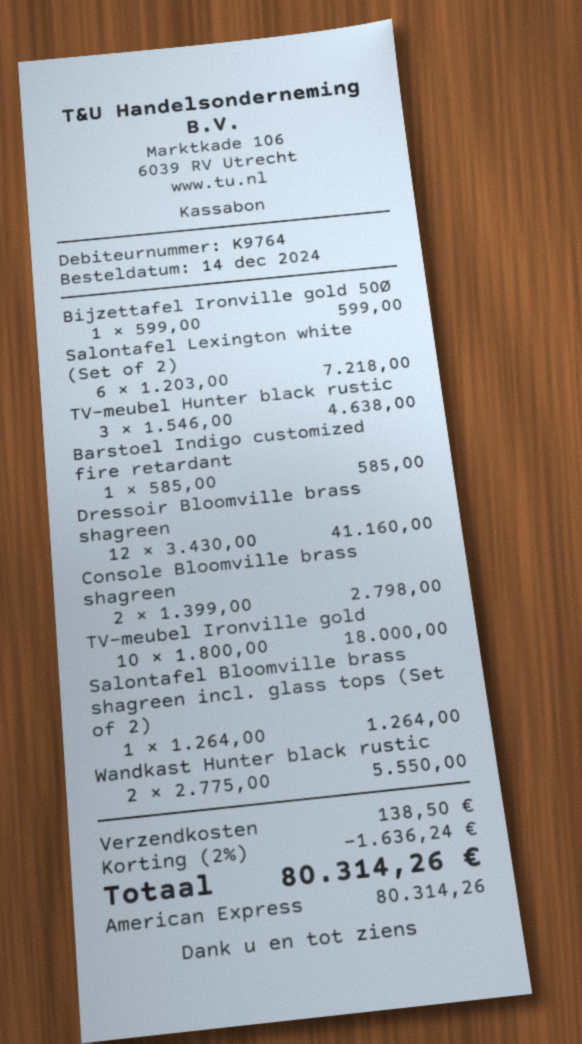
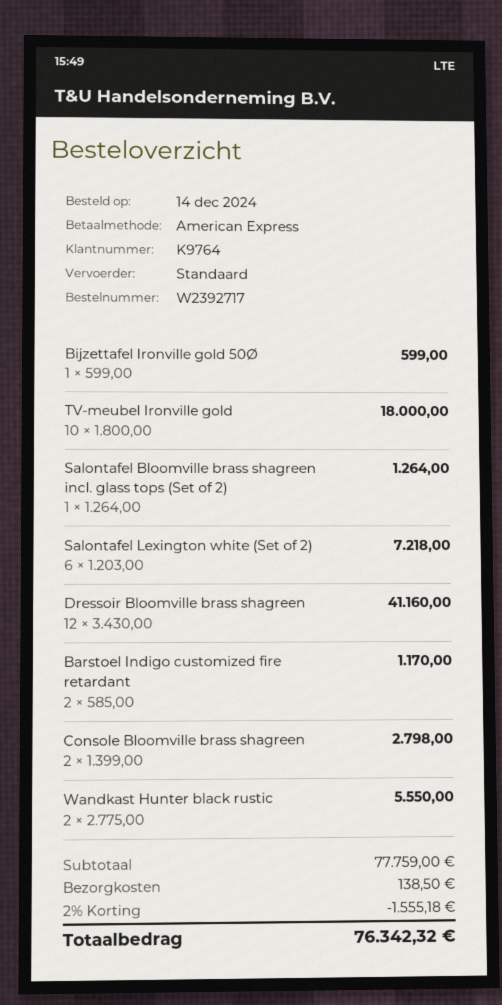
TV-meubel Hunter black rustic: 3 x 1546.00 = 4638.00 -> none
Barstoel Indigo customized fire retardant: 1 x 585.00 = 585.00 -> 2 x 585.00 = 1170.00
discount: 2% = 1636.24 -> 2% = 1555.18
total: 80314.26 -> 76342.32

